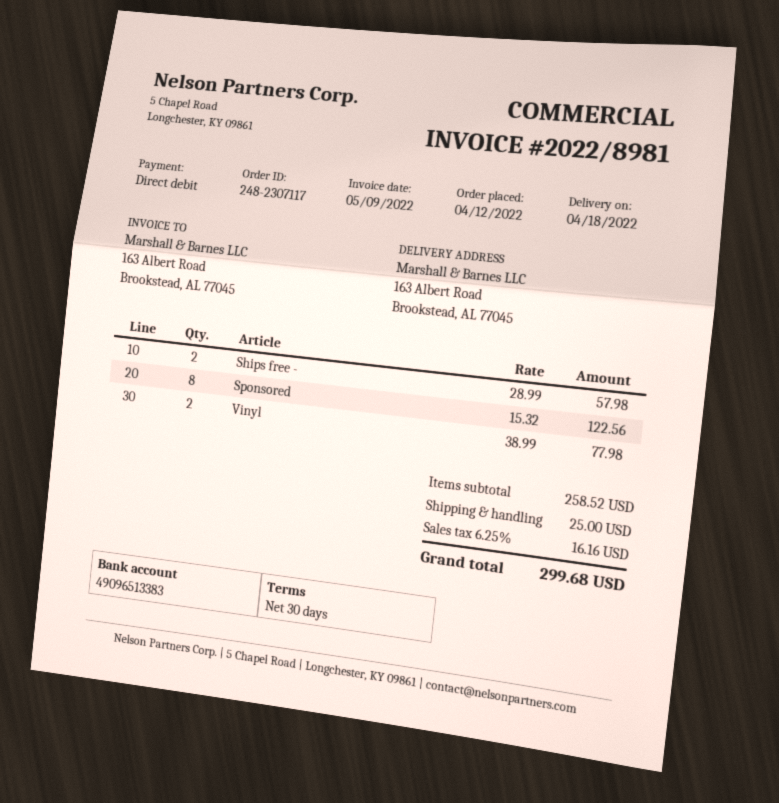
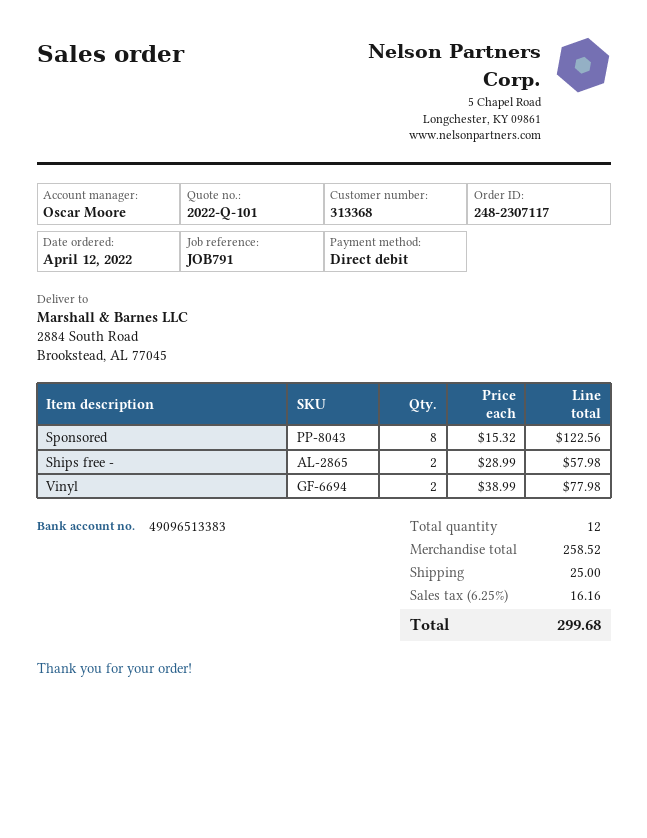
ship to: 163 Albert Road, Brookstead, AL 77045 -> 2884 South Road, Brookstead, AL 77045

